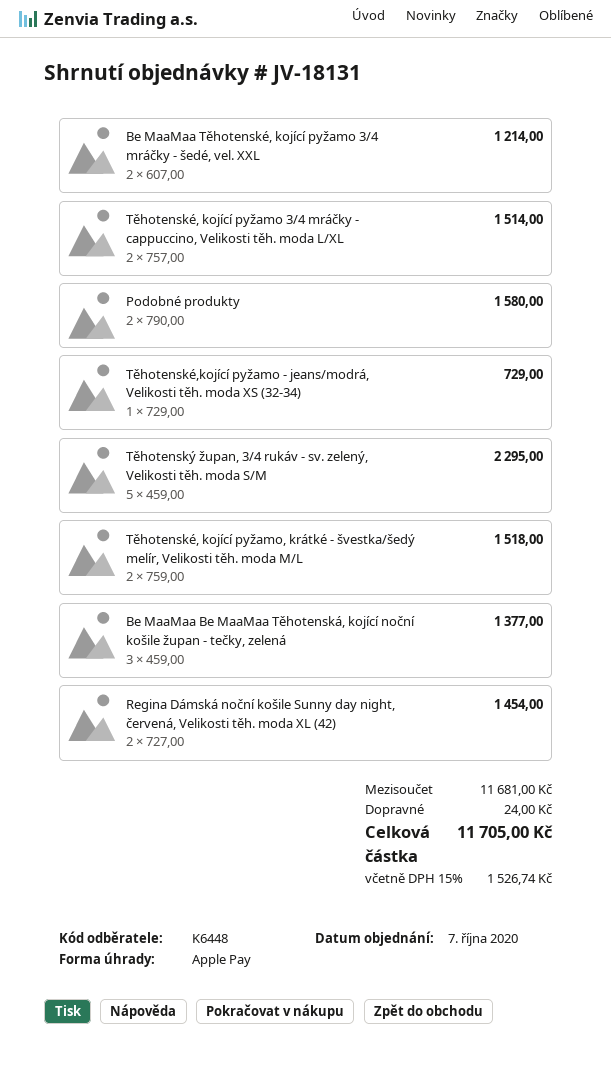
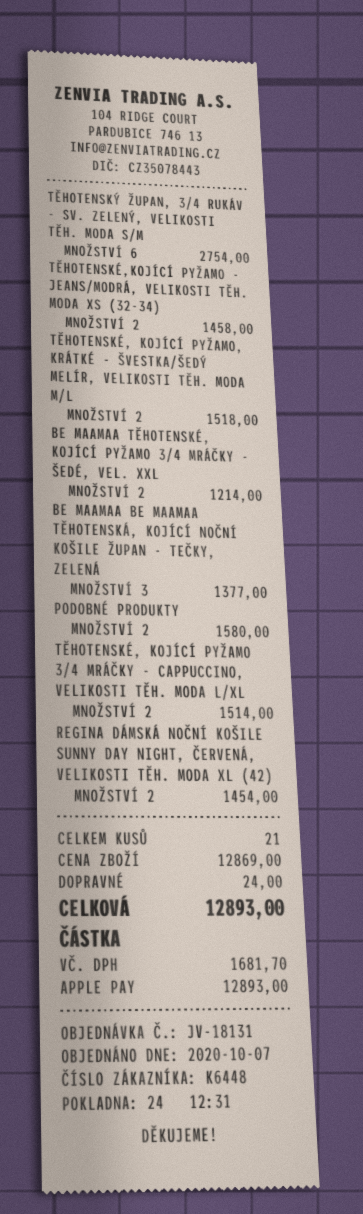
Těhotenské,kojící pyžamo - jeans/modrá, Velikosti těh. moda XS (32-34): 1 for 729.00 -> 2 for 1458.00
Těhotenský župan, 3/4 rukáv - sv. zelený, Velikosti těh. moda S/M: 5 for 2295.00 -> 6 for 2754.00
subtotal: 11681.00 -> 12869.00
tax: 1526.74 -> 1681.70
total: 11705.00 -> 12893.00

